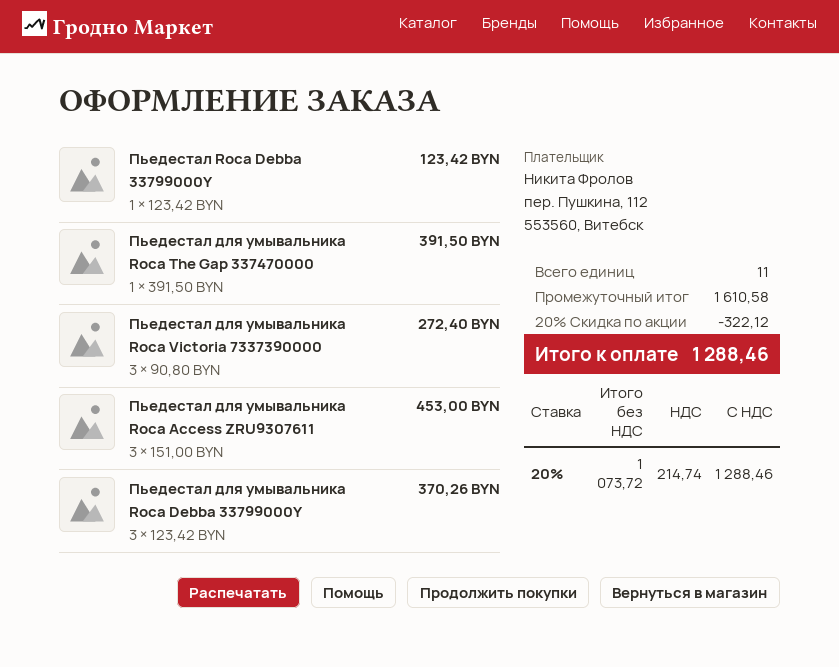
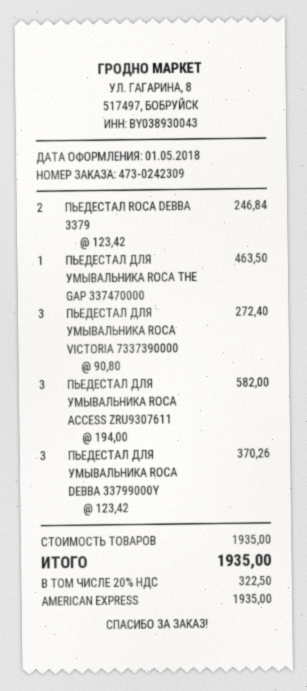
Пьедестал Roca Debba 33799000Y: 1 x 123.42 = 123.42 -> 2 x 123.42 = 246.84
Пьедестал для умывальника Roca The Gap 337470000: 1 x 391.50 = 391.50 -> 1 x 463.50 = 463.50
Пьедестал для умывальника Roca Access ZRU9307611: 3 x 151.00 = 453.00 -> 3 x 194.00 = 582.00
subtotal: 1610.58 -> 1935.00
discount: 20% = 322.12 -> none
tax: 20% = 214.74 -> 20% = 322.50
total: 1288.46 -> 1935.00

